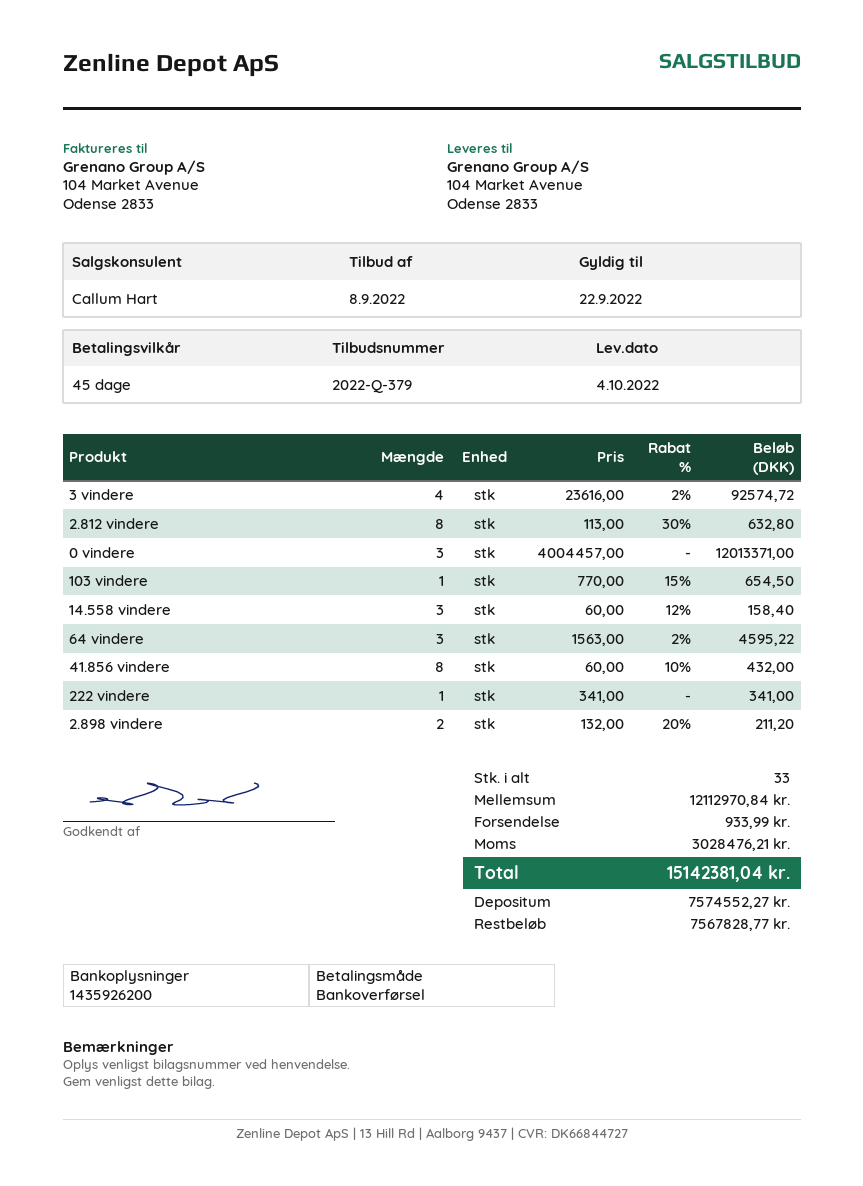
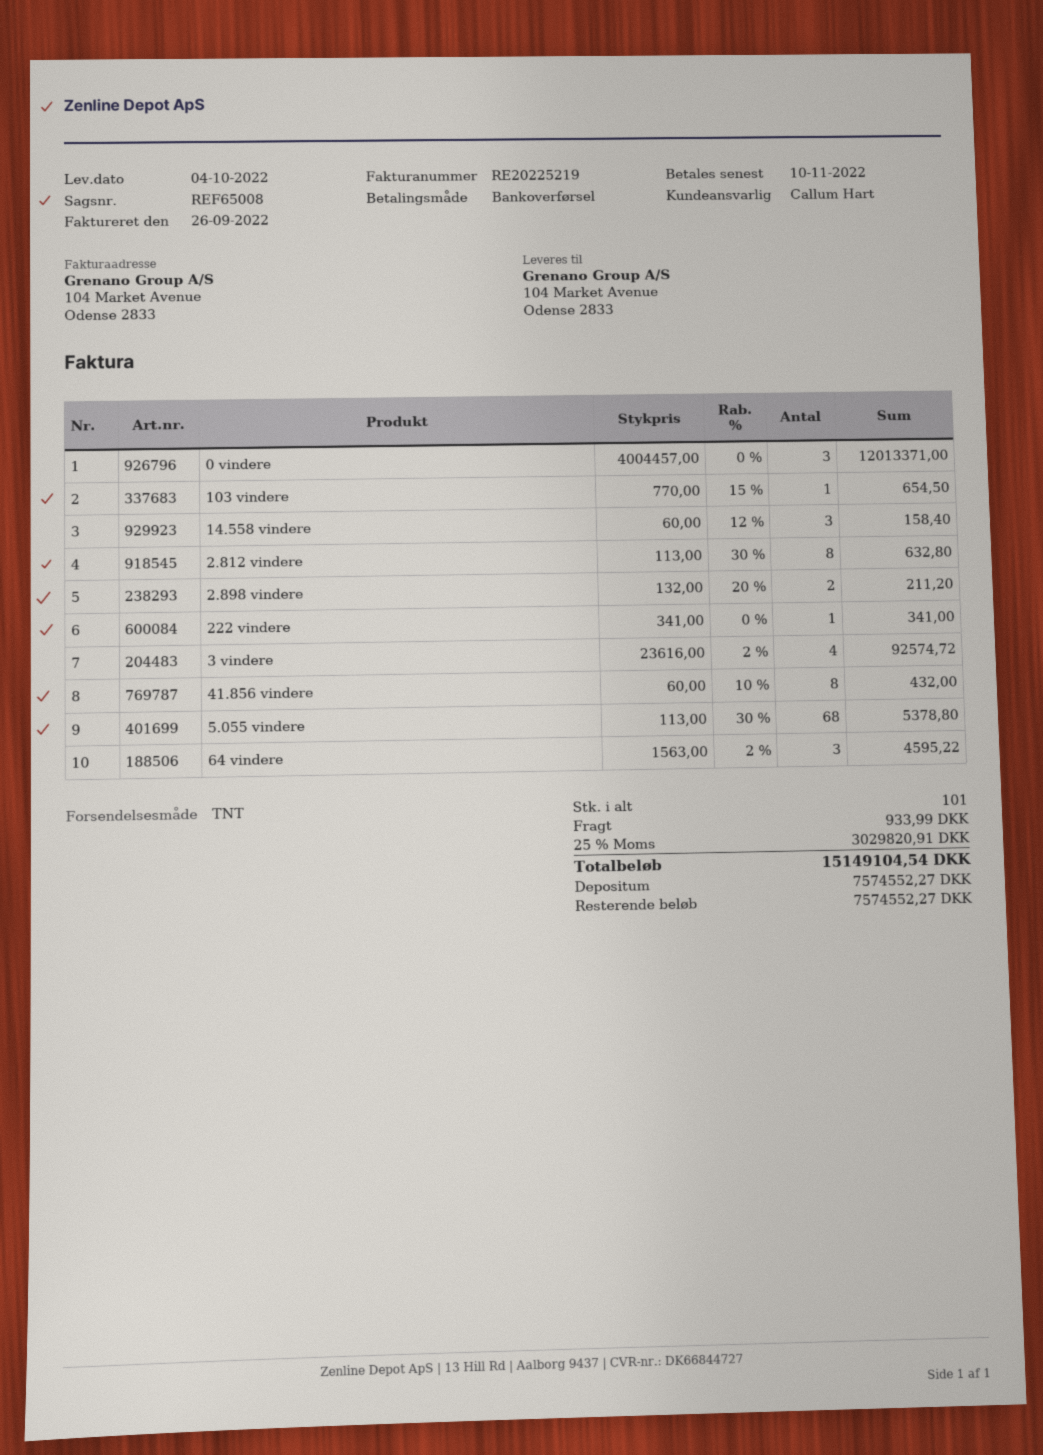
5.055 vindere: none -> 68 x 113.00 - 30% = 5378.80
total quantity: 33 -> 101
tax: 3028476.21 -> 3029820.91
total: 15142381.04 -> 15149104.54
balance: 7567828.77 -> 7574552.27

